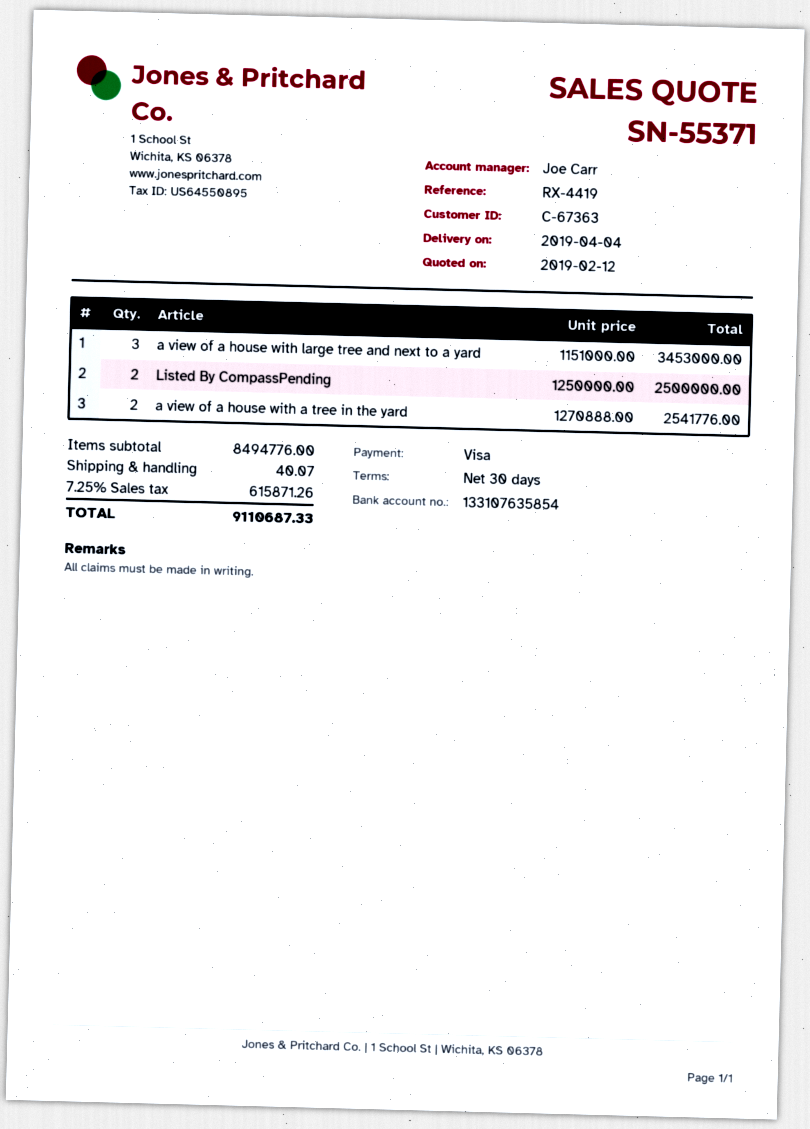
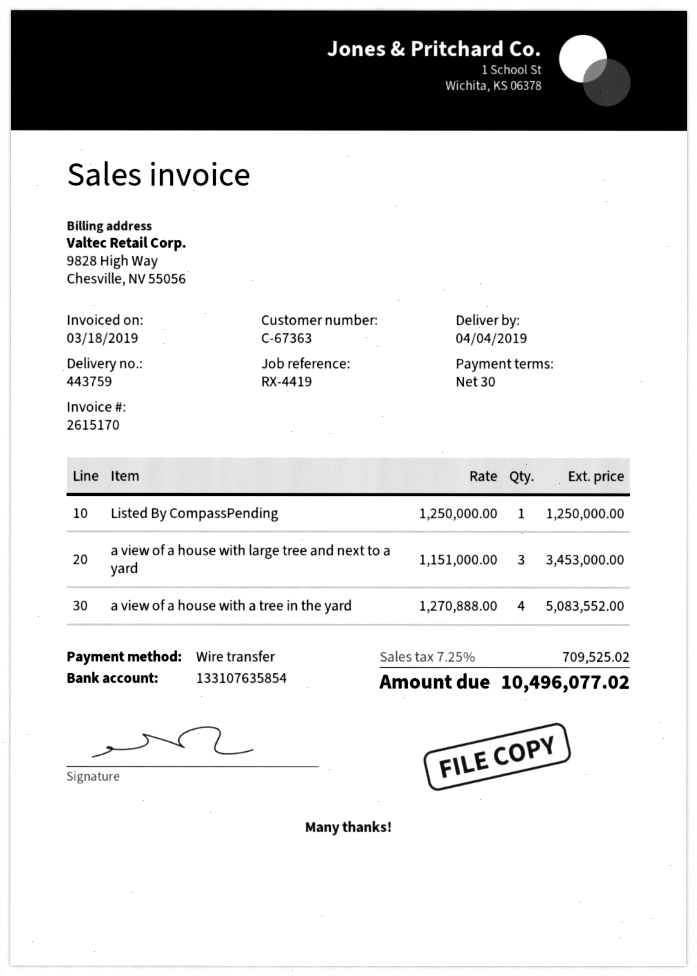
payment method: Visa -> bank transfer
Listed By CompassPending: 2 x 1250000.00 = 2500000.00 -> 1 x 1250000.00 = 1250000.00
a view of a house with a tree in the yard: 2 x 1270888.00 = 2541776.00 -> 4 x 1270888.00 = 5083552.00
shipping: 40.07 -> none
tax: 7.25% = 615871.26 -> 7.25% = 709525.02
total: 9110687.33 -> 10496077.02

